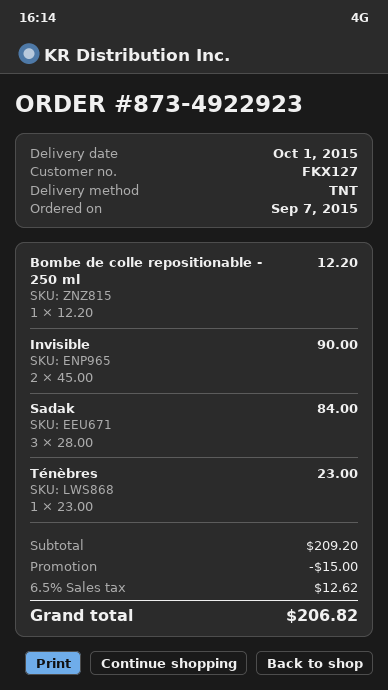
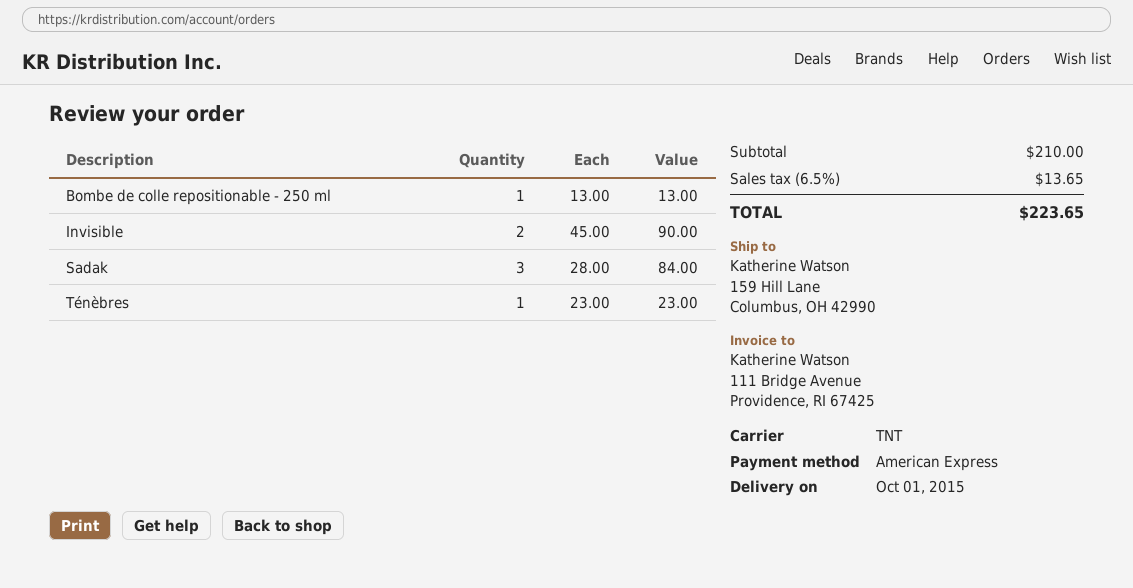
Bombe de colle repositionable - 250 ml: 1 x 12.20 = 12.20 -> 1 x 13.00 = 13.00
subtotal: 209.20 -> 210.00
discount: 15.00 -> none
tax: 6.5% = 12.62 -> 6.5% = 13.65
total: 206.82 -> 223.65

